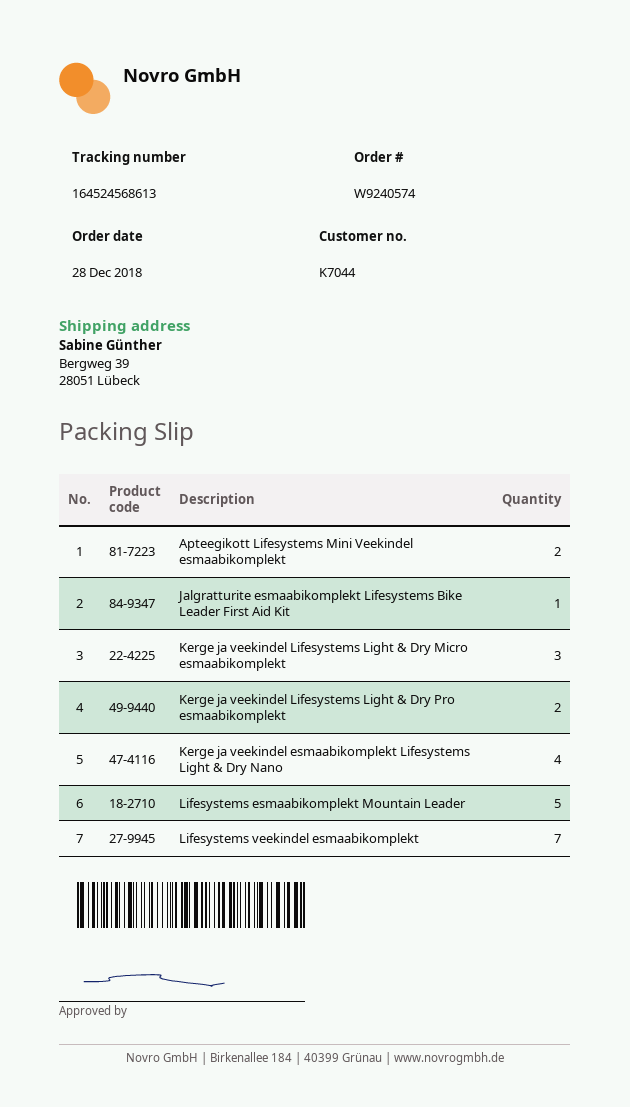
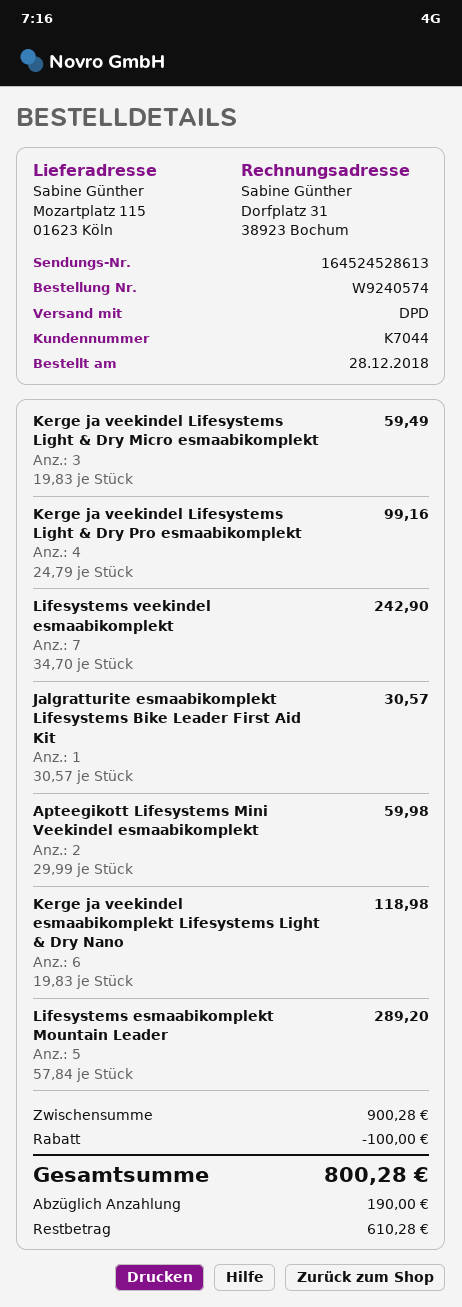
tracking number: 164524568613 -> 164524528613
ship to: Bergweg 39, 28051 Lübeck -> Mozartplatz 115, 01623 Köln
Kerge ja veekindel Lifesystems Light & Dry Pro esmaabikomplekt: 2 -> 4
Kerge ja veekindel esmaabikomplekt Lifesystems Light & Dry Nano: 4 -> 6

